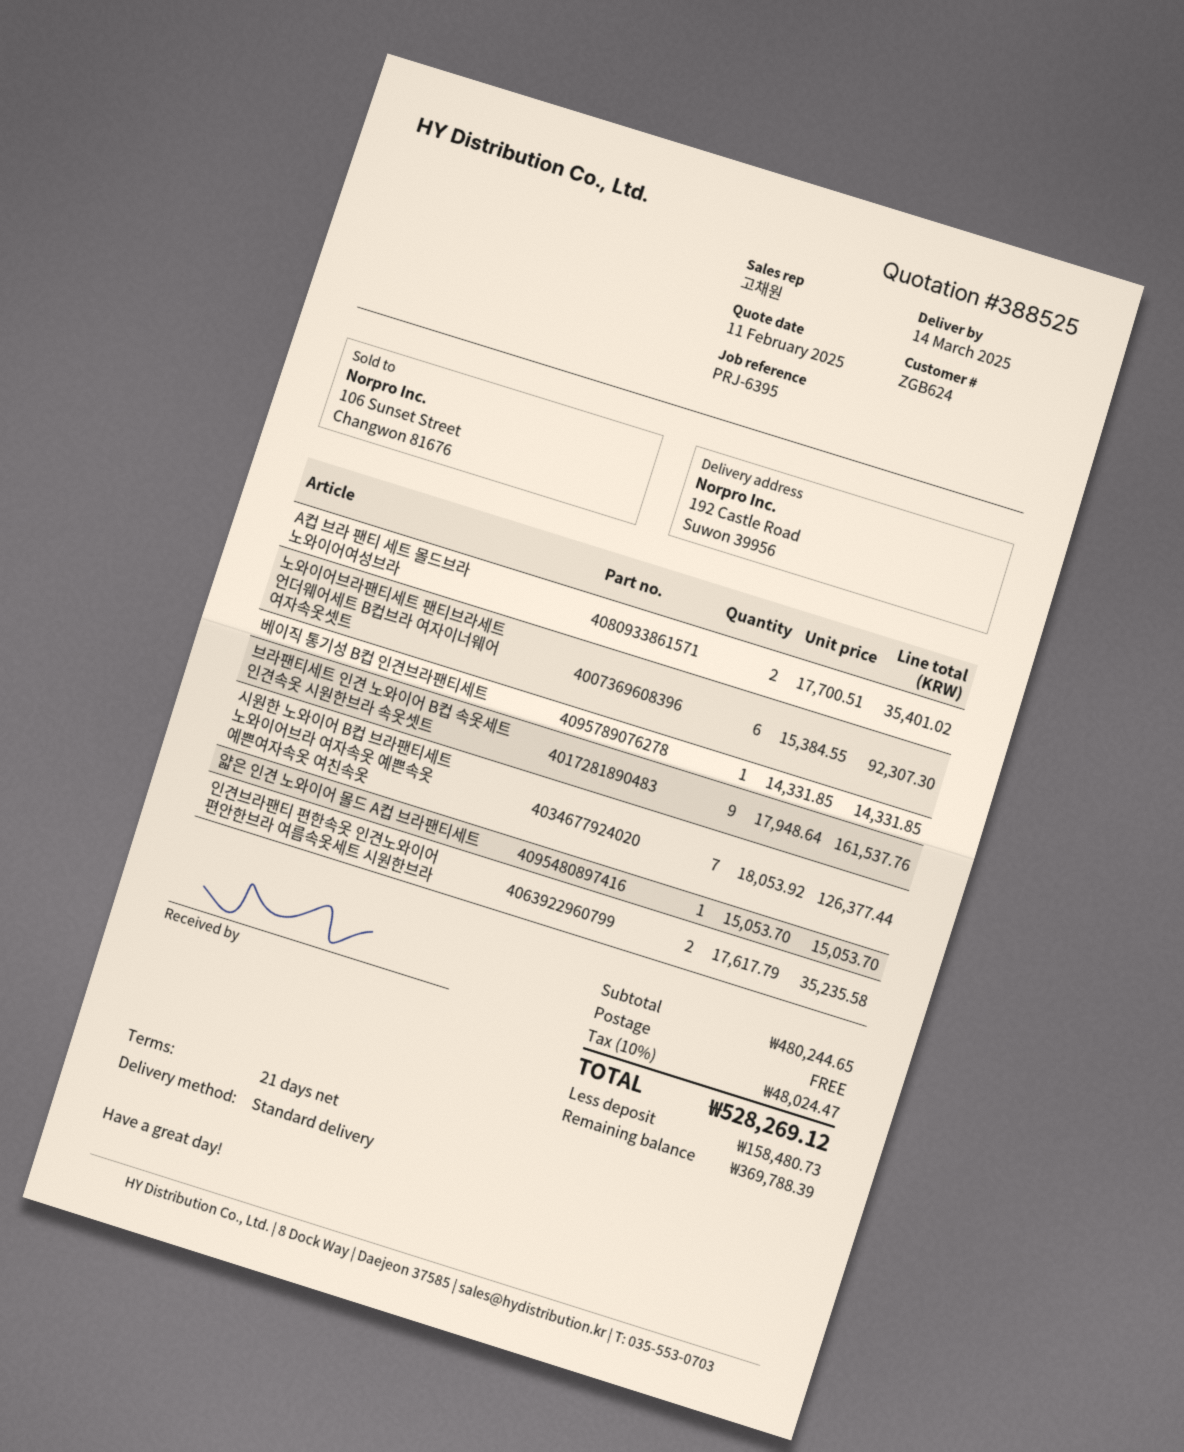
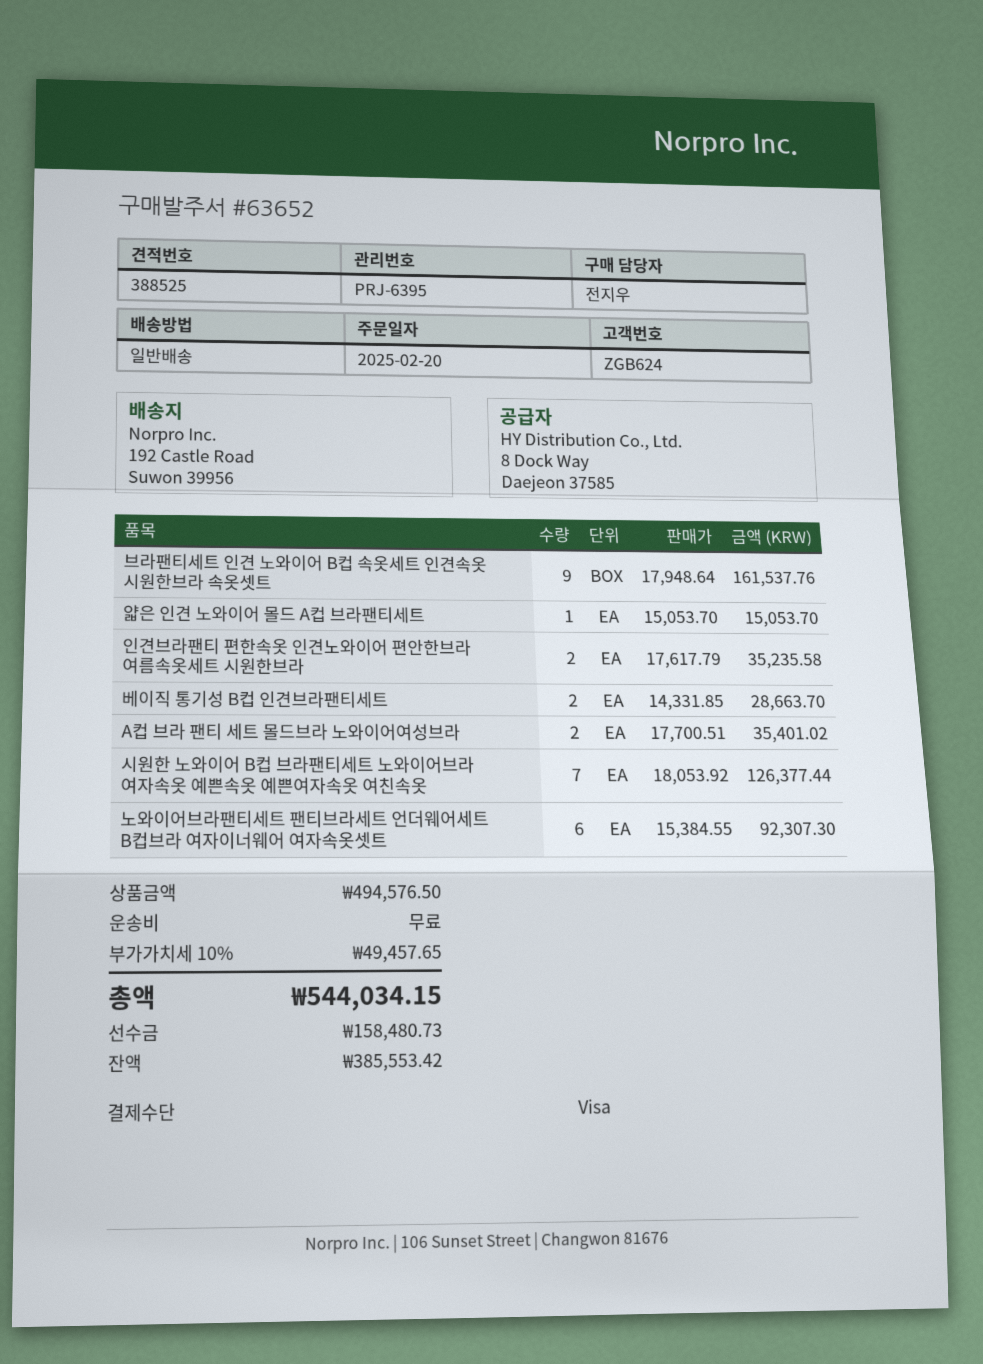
베이직 통기성 B컵 인견브라팬티세트: 1 x 14331.85 = 14331.85 -> 2 x 14331.85 = 28663.70
subtotal: 480244.65 -> 494576.50
tax: 10% = 48024.47 -> 10% = 49457.65
total: 528269.12 -> 544034.15
balance: 369788.39 -> 385553.42

